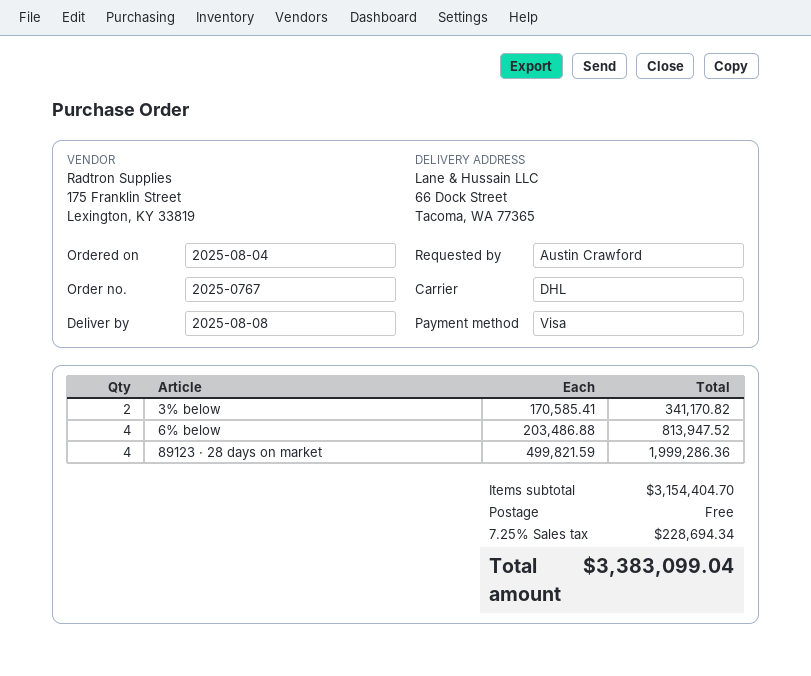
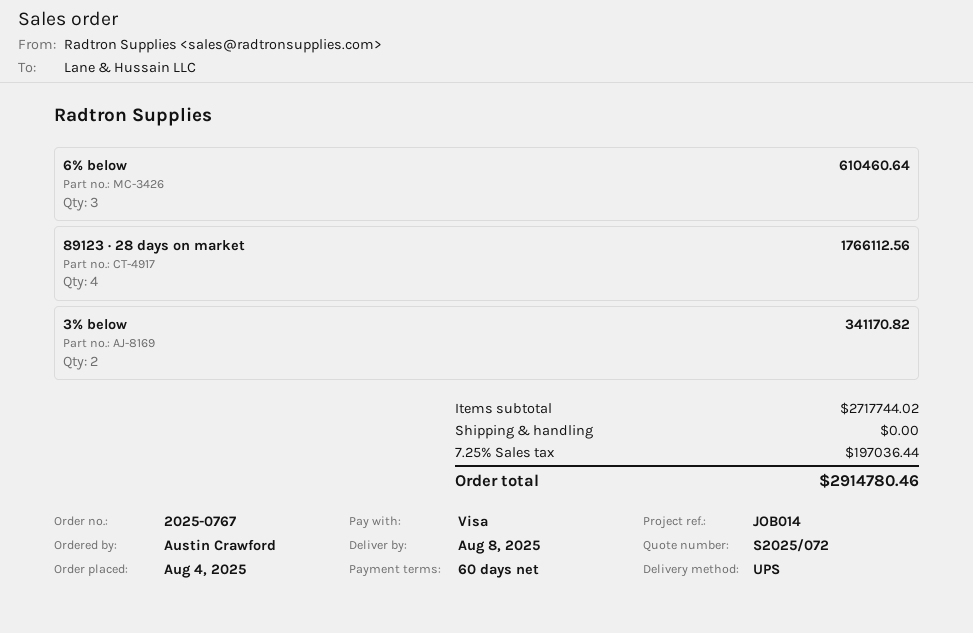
shipping method: DHL -> UPS
6% below: 4 for 813947.52 -> 3 for 610460.64
89123 · 28 days on market: 4 for 1999286.36 -> 4 for 1766112.56
subtotal: 3154404.70 -> 2717744.02
tax: 7.25% = 228694.34 -> 7.25% = 197036.44
total: 3383099.04 -> 2914780.46

